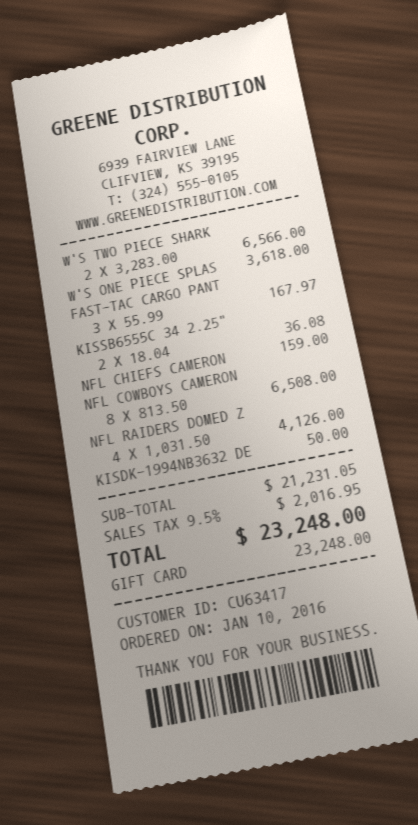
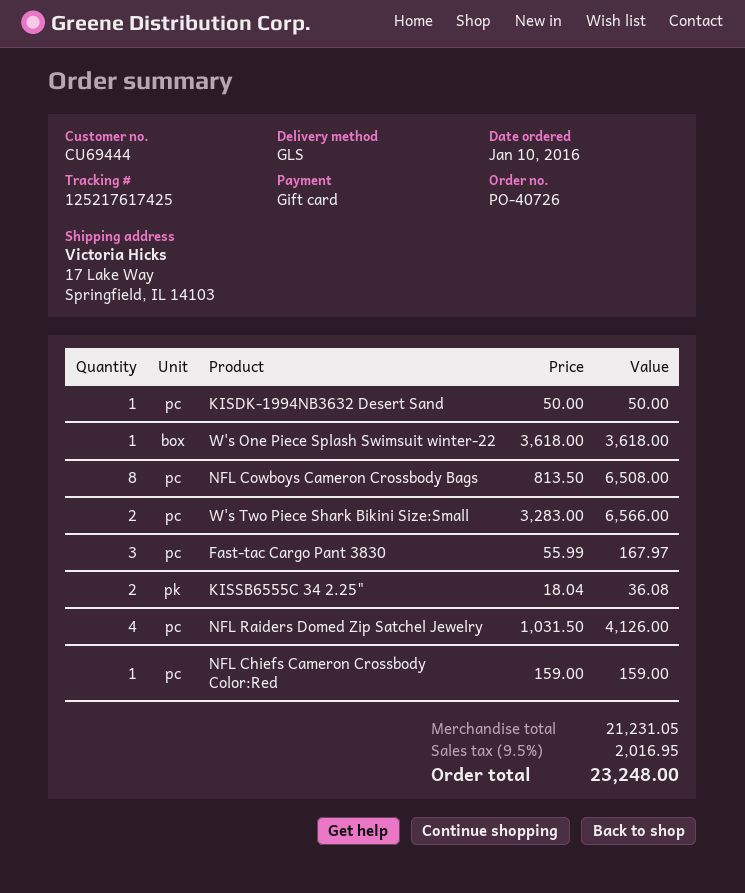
customer number: CU63417 -> CU69444

